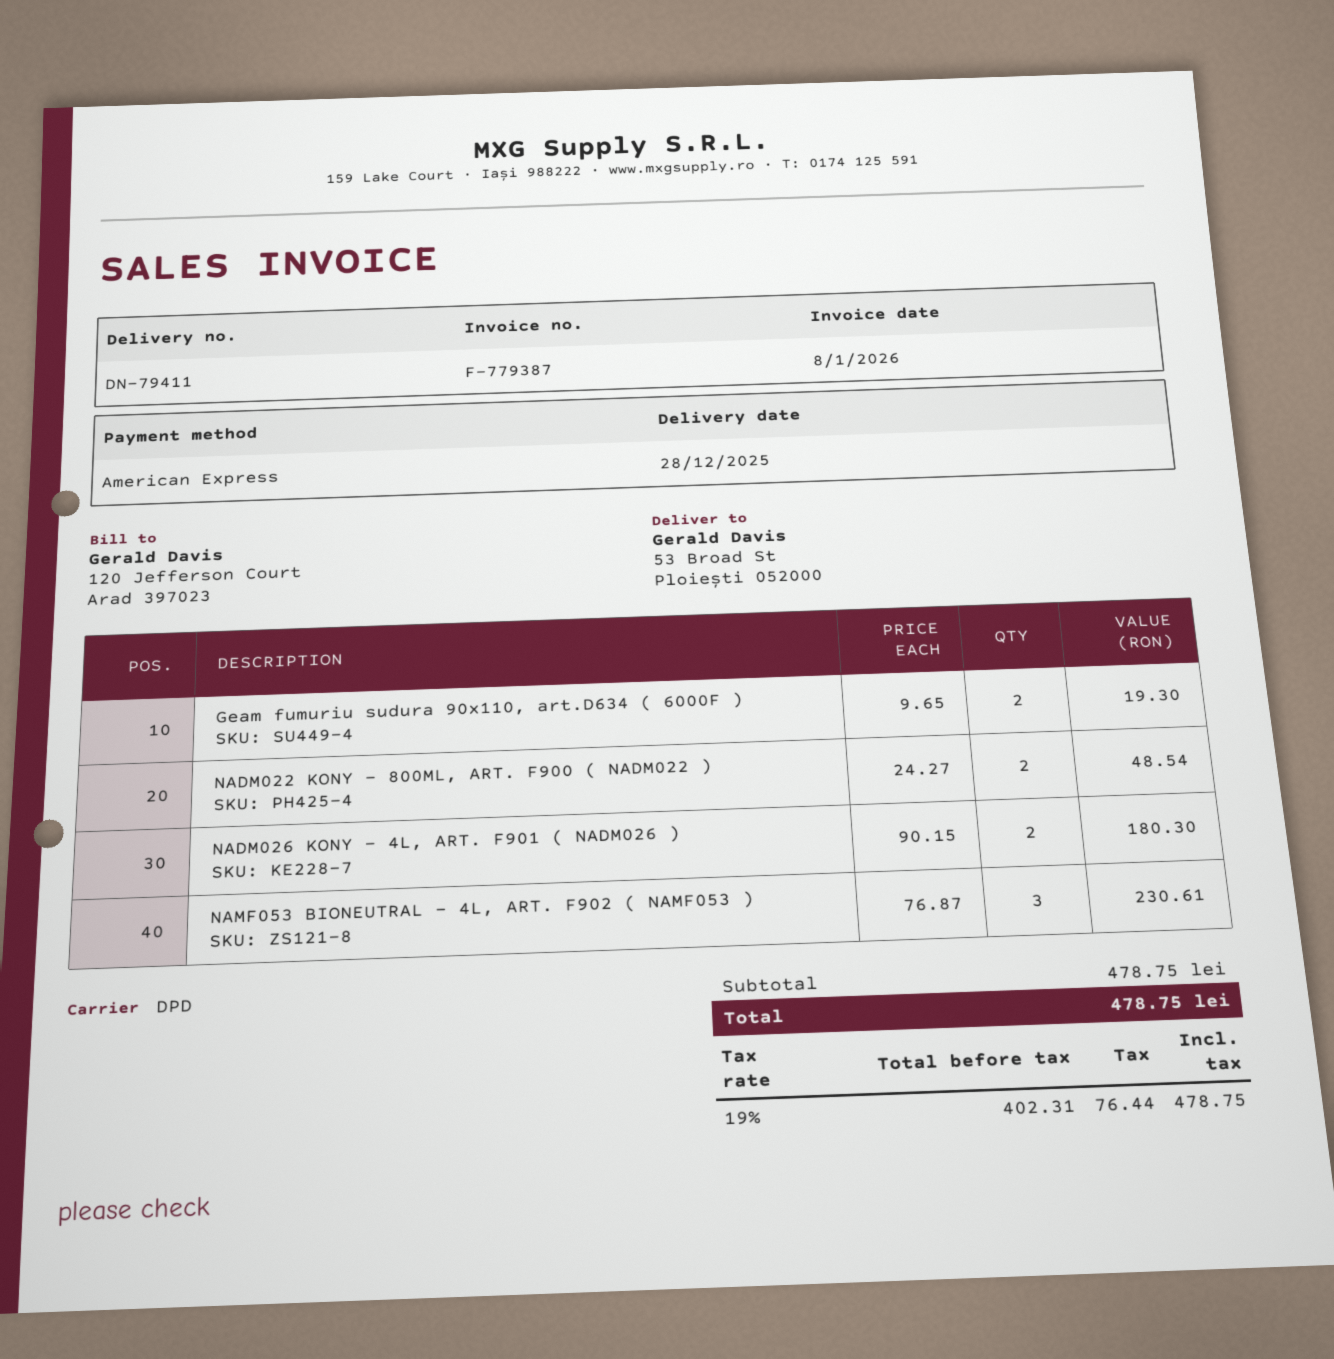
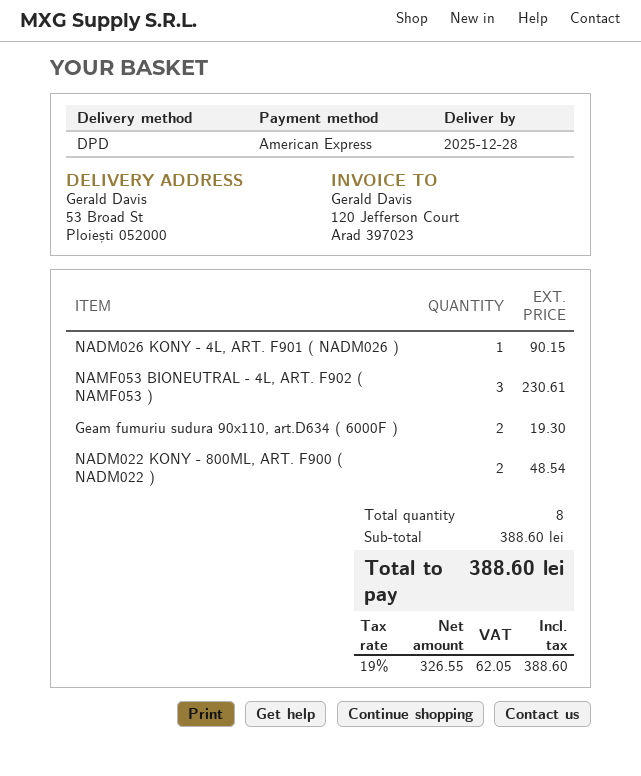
NADM026 KONY - 4L, ART. F901 ( NADM026 ): 2 for 180.30 -> 1 for 90.15
subtotal: 478.75 -> 388.60
net: 402.31 -> 326.55
tax: 19% = 76.44 -> 19% = 62.05
total: 478.75 -> 388.60

